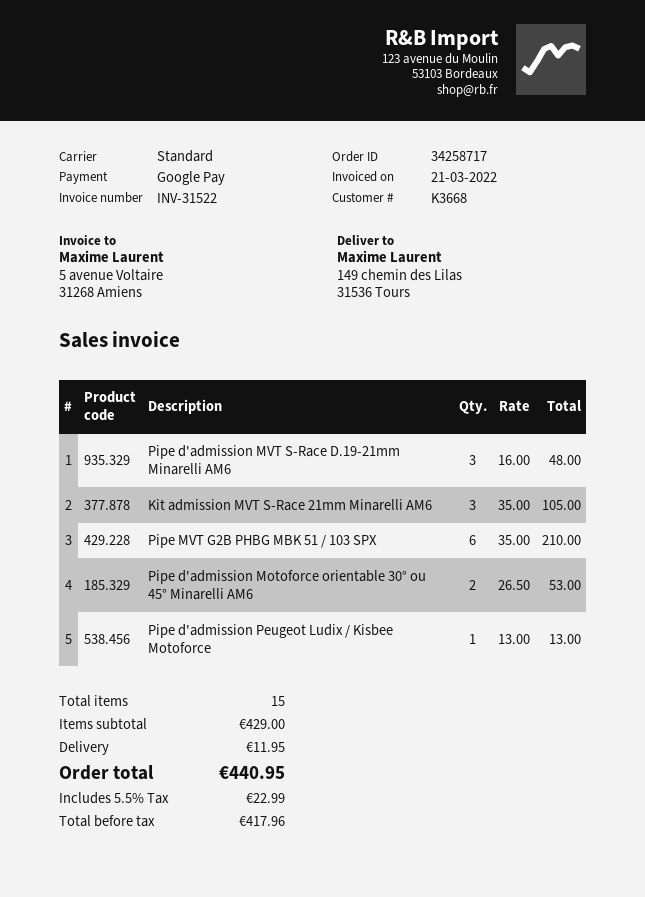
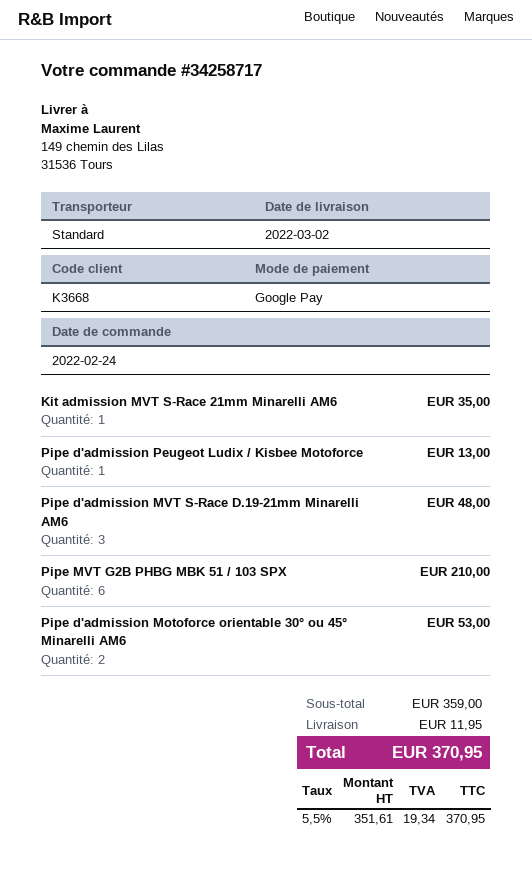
Kit admission MVT S-Race 21mm Minarelli AM6: 3 for 105.00 -> 1 for 35.00
subtotal: 429.00 -> 359.00
net: 417.96 -> 351.61
tax: 5.5% = 22.99 -> 5.5% = 19.34
total: 440.95 -> 370.95

